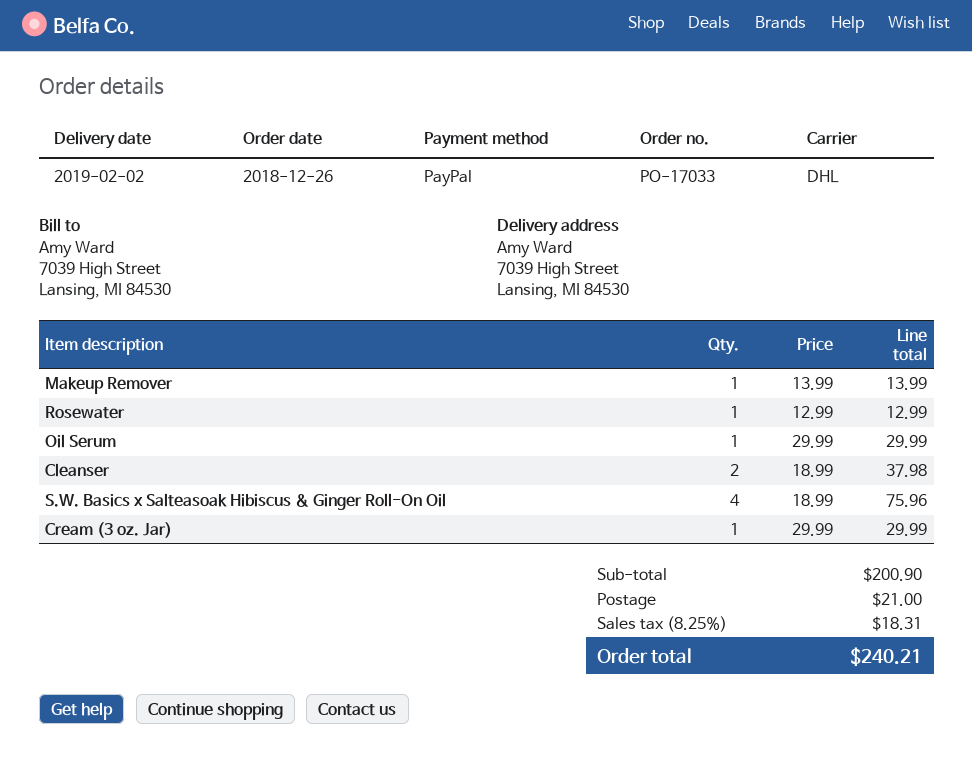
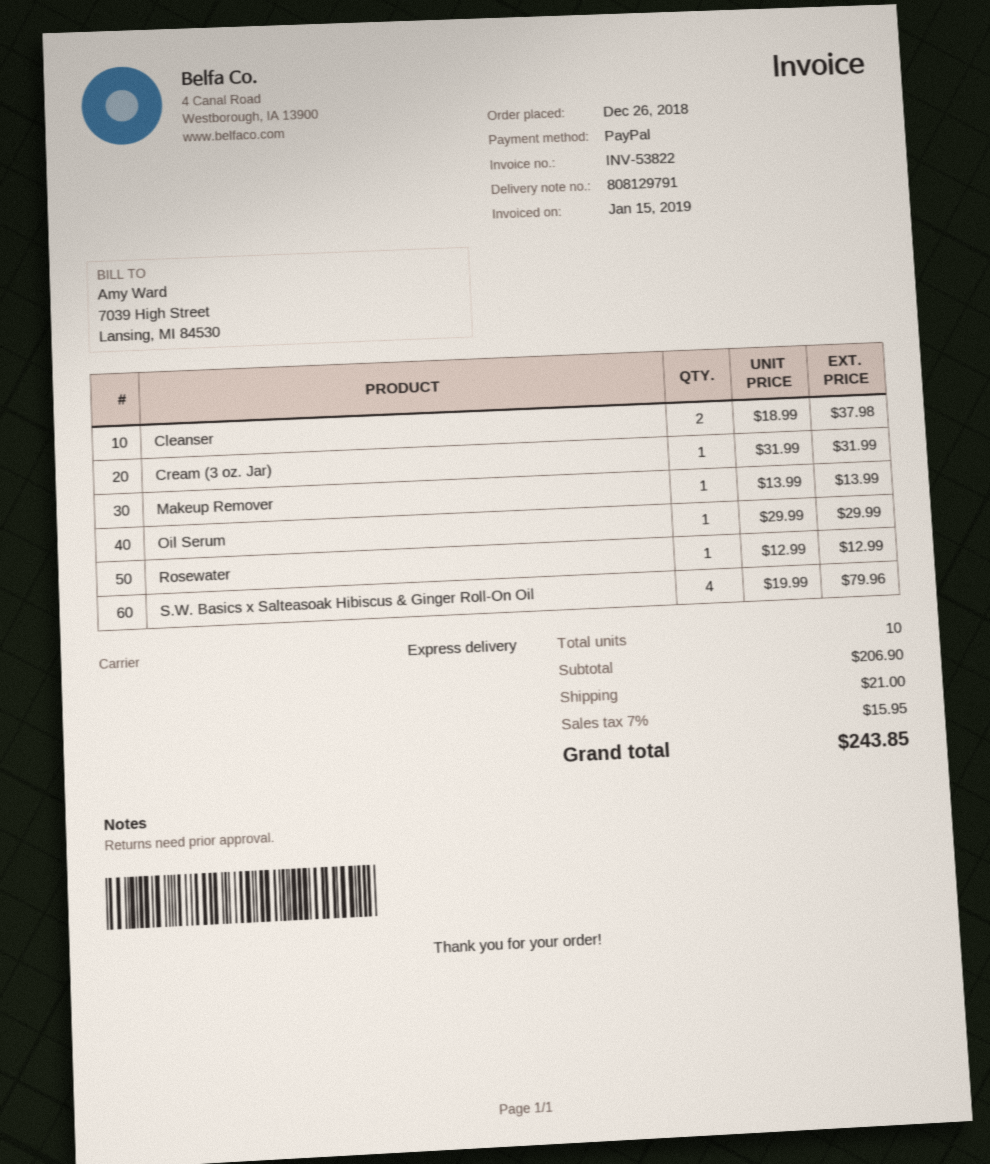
shipping method: DHL -> express
S.W. Basics x Salteasoak Hibiscus & Ginger Roll-On Oil: 4 x 18.99 = 75.96 -> 4 x 19.99 = 79.96
Cream (3 oz. Jar): 1 x 29.99 = 29.99 -> 1 x 31.99 = 31.99
subtotal: 200.90 -> 206.90
tax: 8.25% = 18.31 -> 7% = 15.95
total: 240.21 -> 243.85

